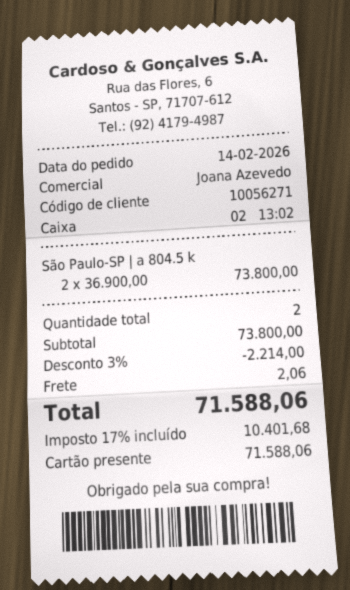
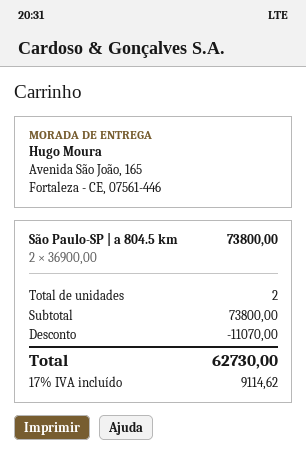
discount: 2214.00 -> 11070.00
shipping: 2.06 -> none
tax: 17% = 10401.68 -> 17% = 9114.62
total: 71588.06 -> 62730.00

